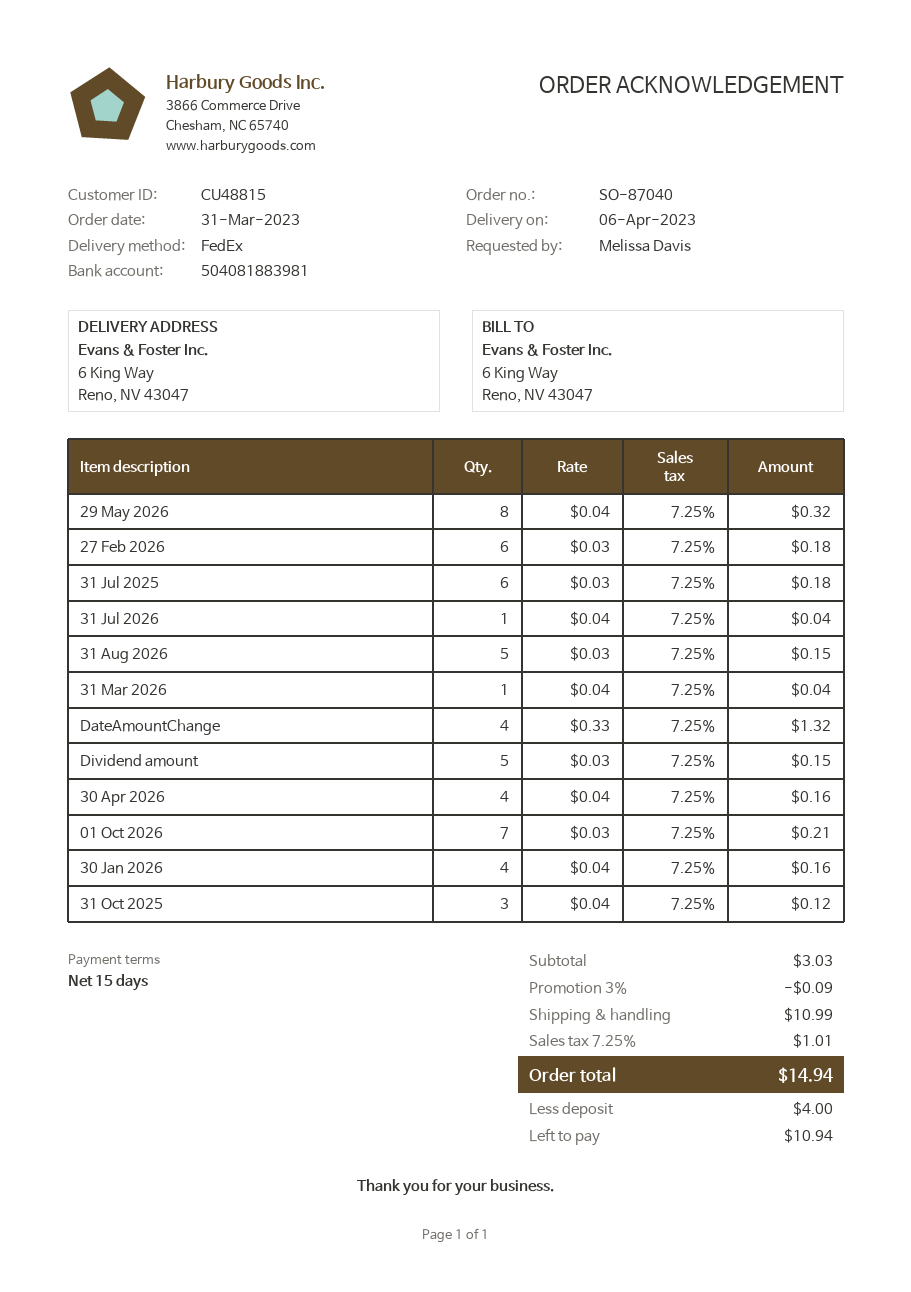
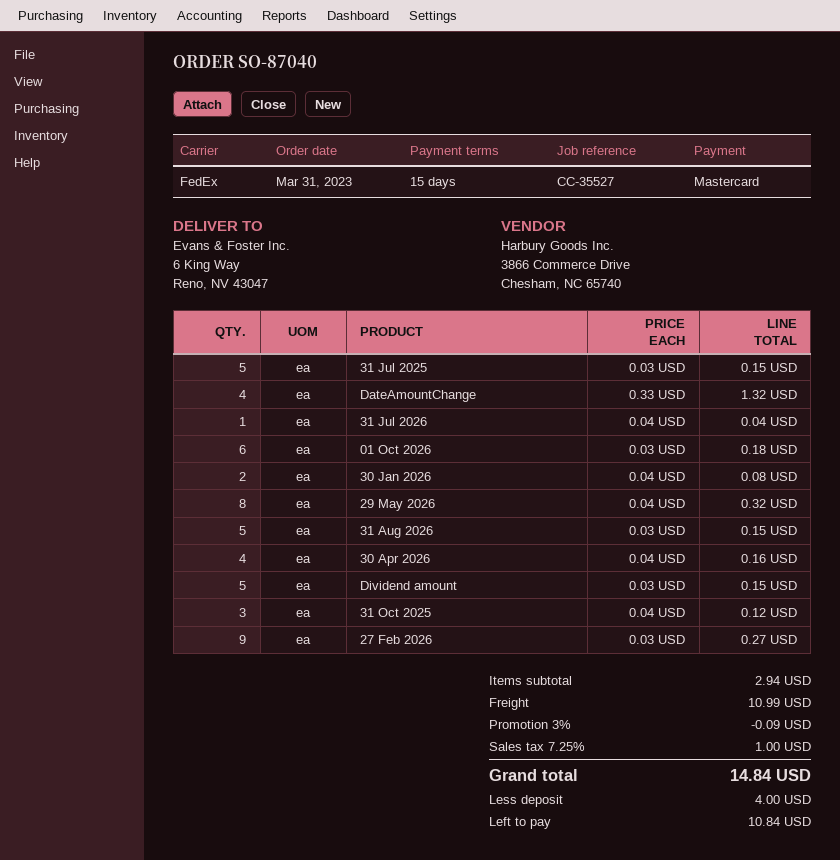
27 Feb 2026: 6 x 0.03 = 0.18 -> 9 x 0.03 = 0.27
31 Jul 2025: 6 x 0.03 = 0.18 -> 5 x 0.03 = 0.15
31 Mar 2026: 1 x 0.04 = 0.04 -> none
01 Oct 2026: 7 x 0.03 = 0.21 -> 6 x 0.03 = 0.18
30 Jan 2026: 4 x 0.04 = 0.16 -> 2 x 0.04 = 0.08
subtotal: 3.03 -> 2.94
tax: 7.25% = 1.01 -> 7.25% = 1.00
total: 14.94 -> 14.84
balance: 10.94 -> 10.84

